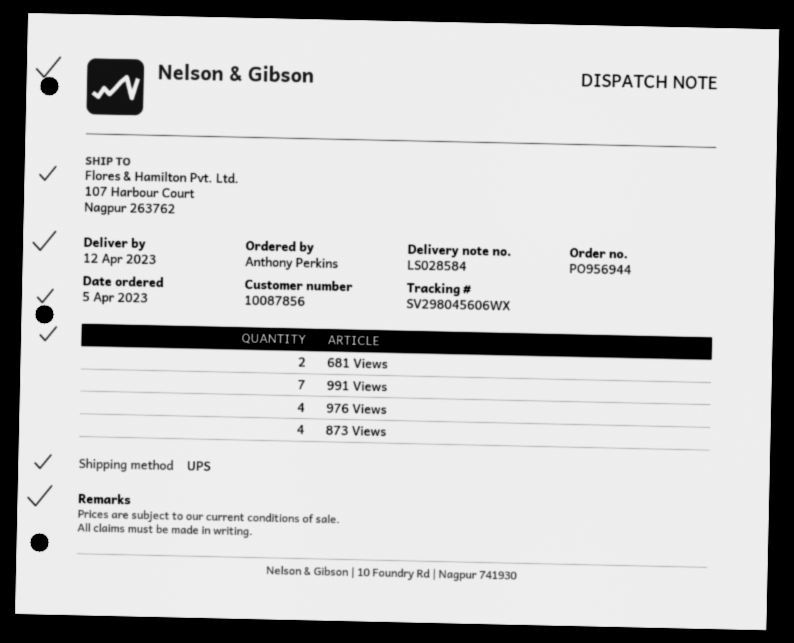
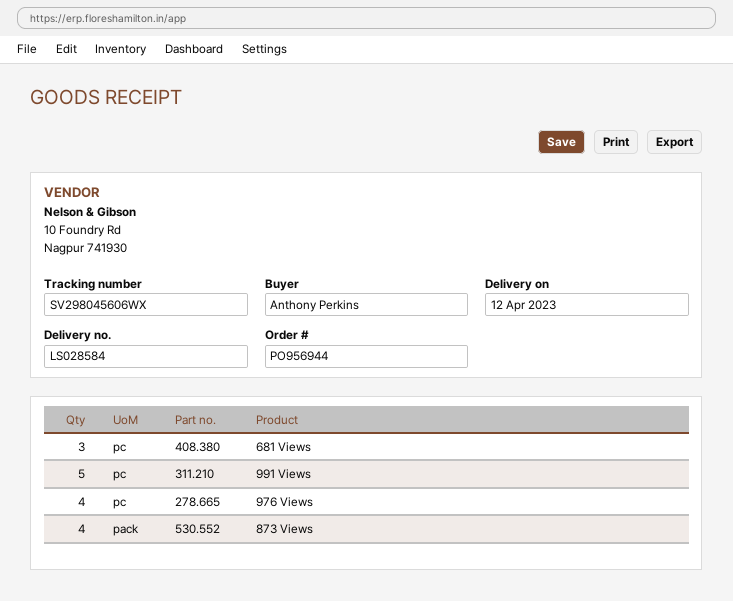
681 Views: 2 -> 3
991 Views: 7 -> 5

